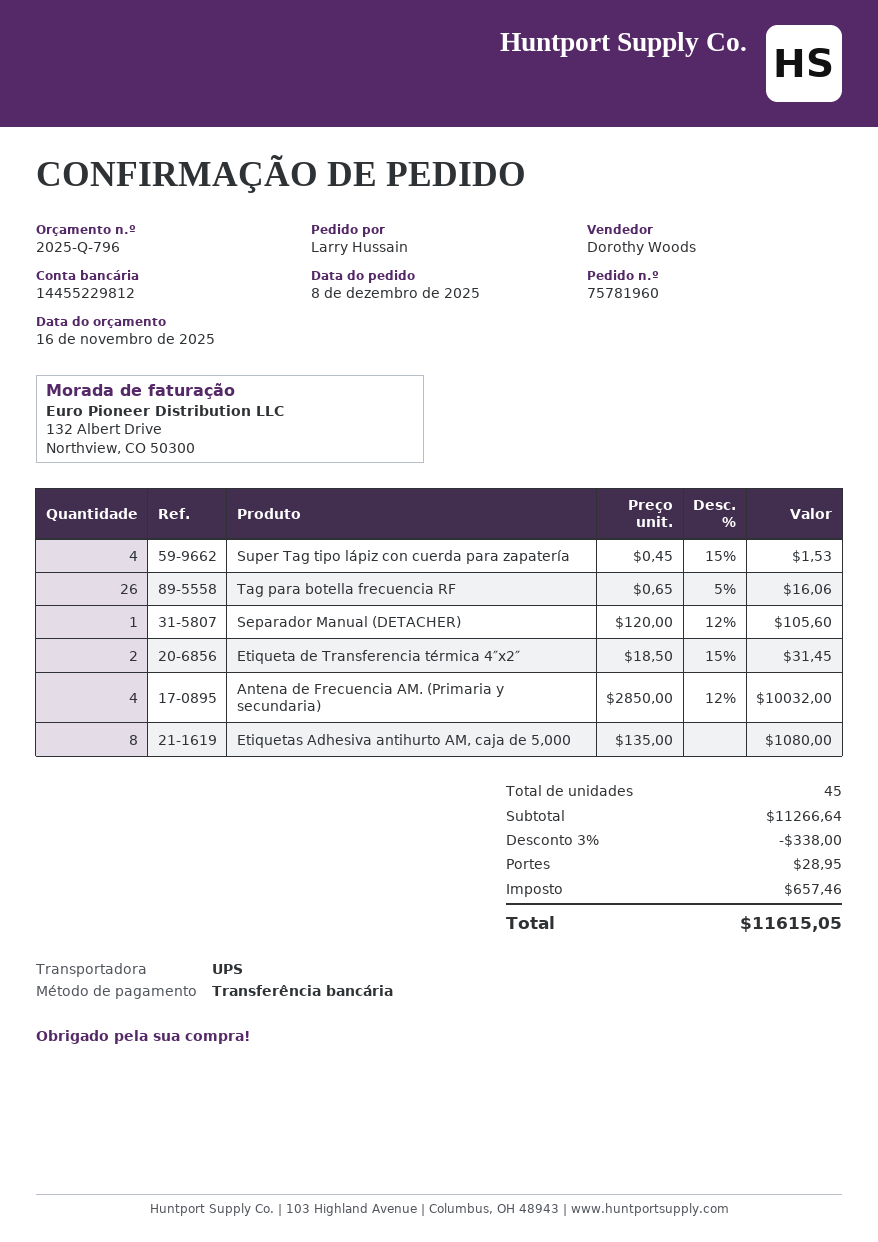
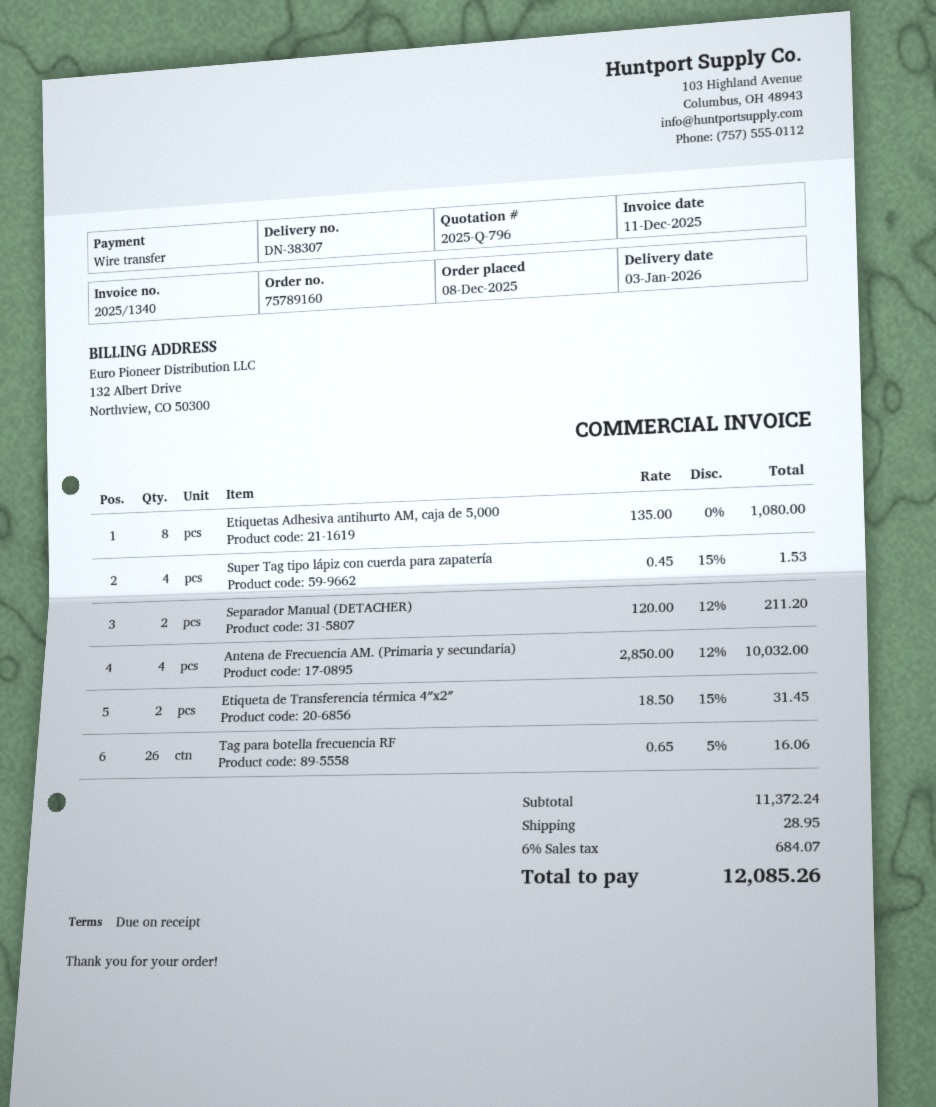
order number: 75781960 -> 75789160
Separador Manual (DETACHER): 1 x 120.00 - 12% = 105.60 -> 2 x 120.00 - 12% = 211.20
subtotal: 11266.64 -> 11372.24
discount: 3% = 338.00 -> none
tax: 657.46 -> 684.07
total: 11615.05 -> 12085.26

